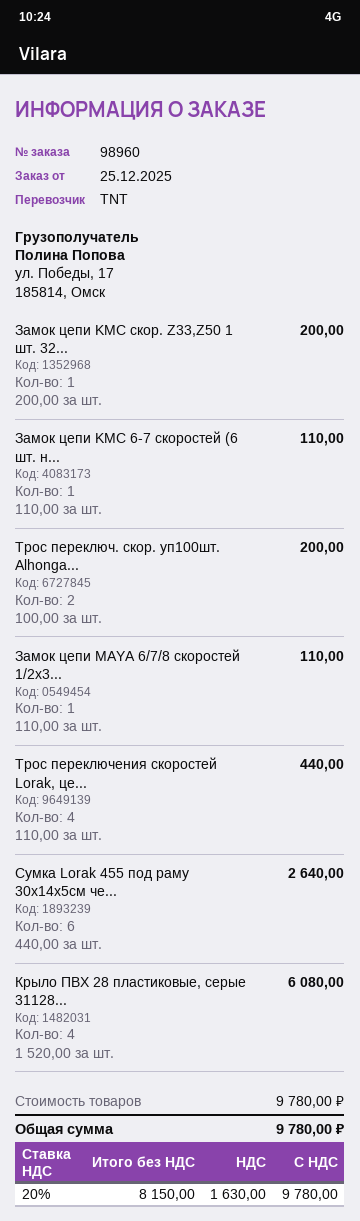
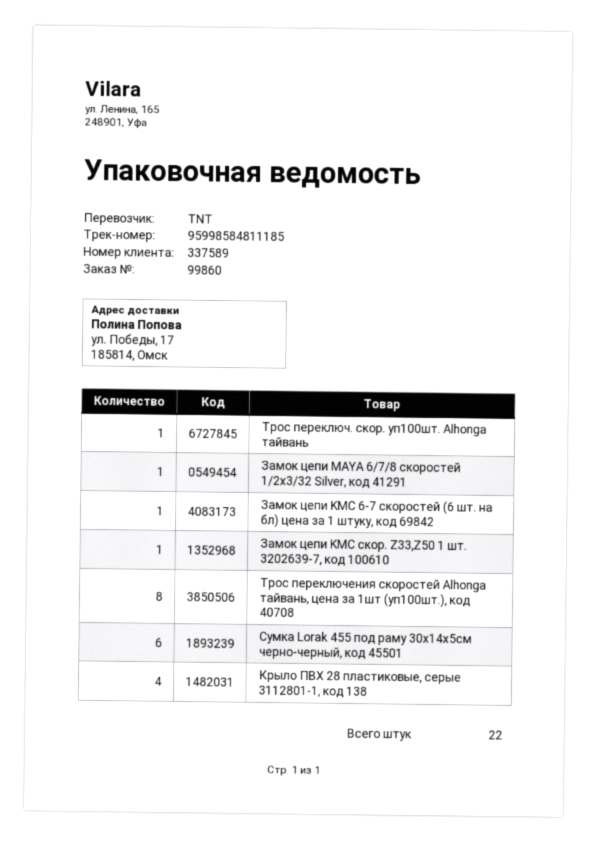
order number: 98960 -> 99860
Трос переключ. скор. уп100шт. Alhonga...: 2 -> 1
Трос переключения скоростей Lorak, це...: 4 -> none
Трос переключения скоростей Alhonga тайвань, цена за 1шт (уп100шт.), код 40708: none -> 8

